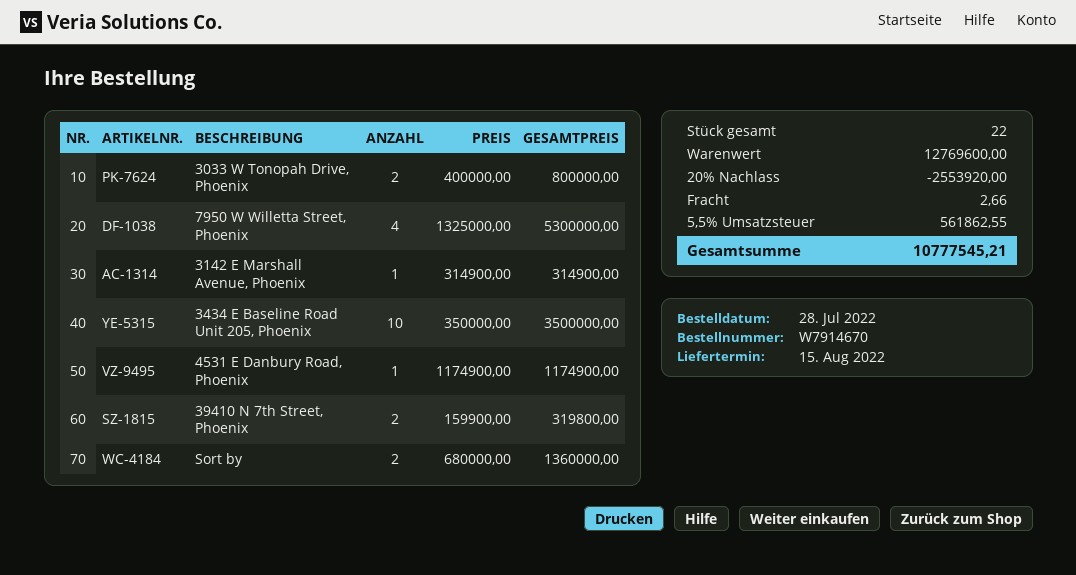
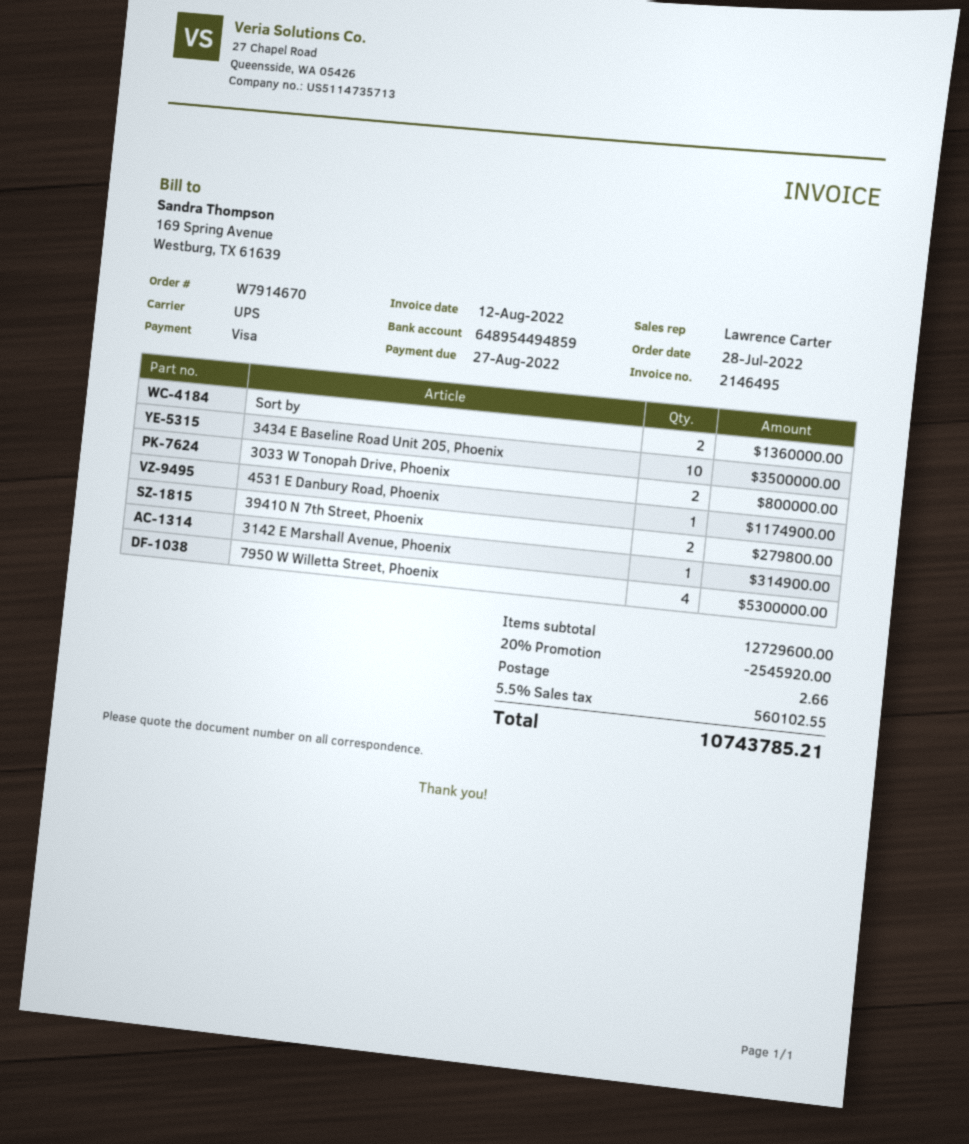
39410 N 7th Street, Phoenix: 2 for 319800.00 -> 2 for 279800.00
subtotal: 12769600.00 -> 12729600.00
discount: 20% = 2553920.00 -> 20% = 2545920.00
tax: 5.5% = 561862.55 -> 5.5% = 560102.55
total: 10777545.21 -> 10743785.21

